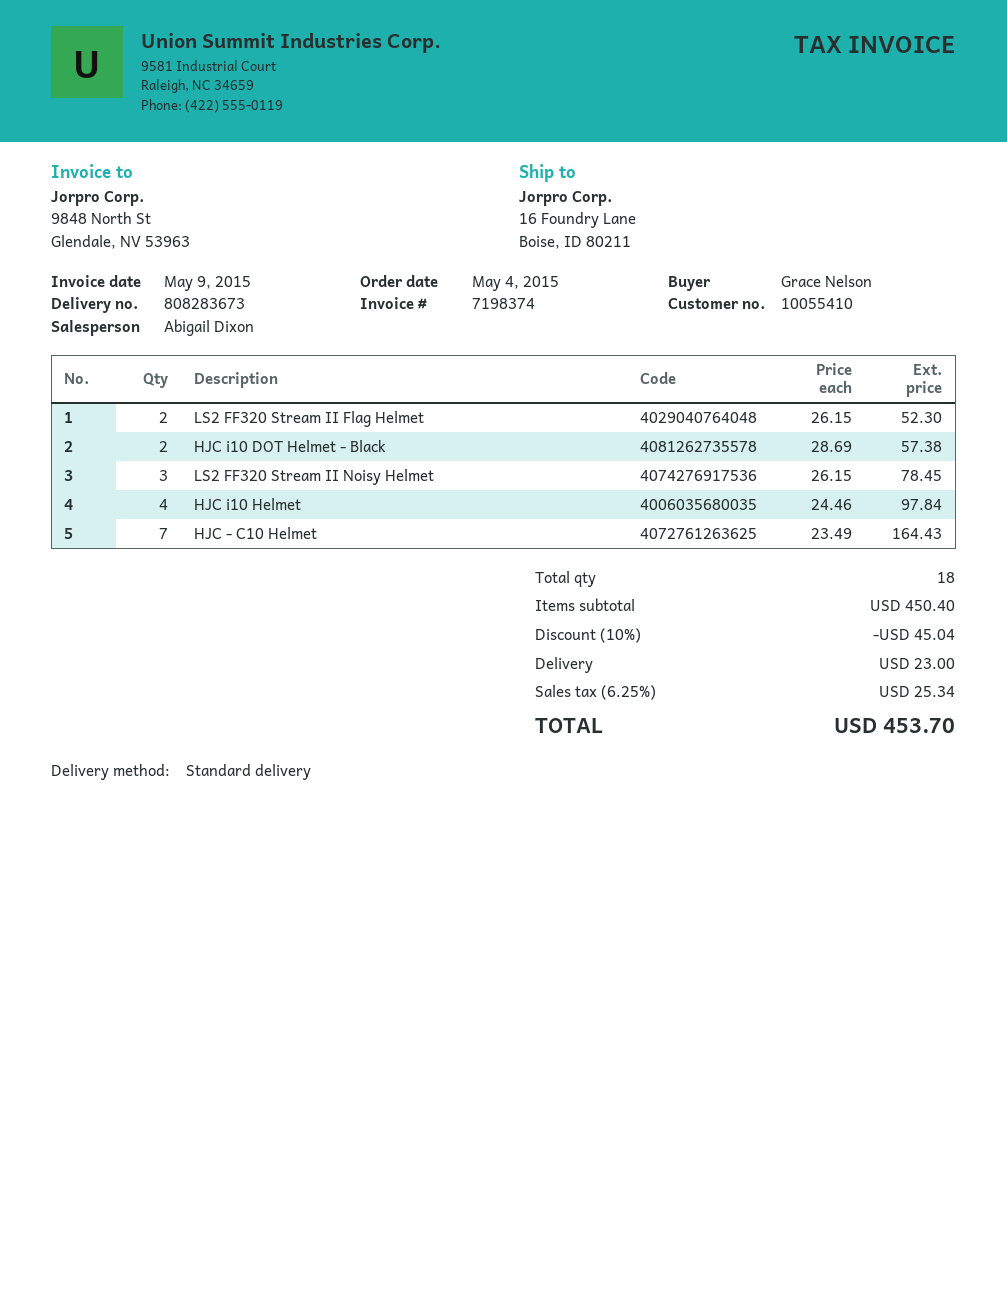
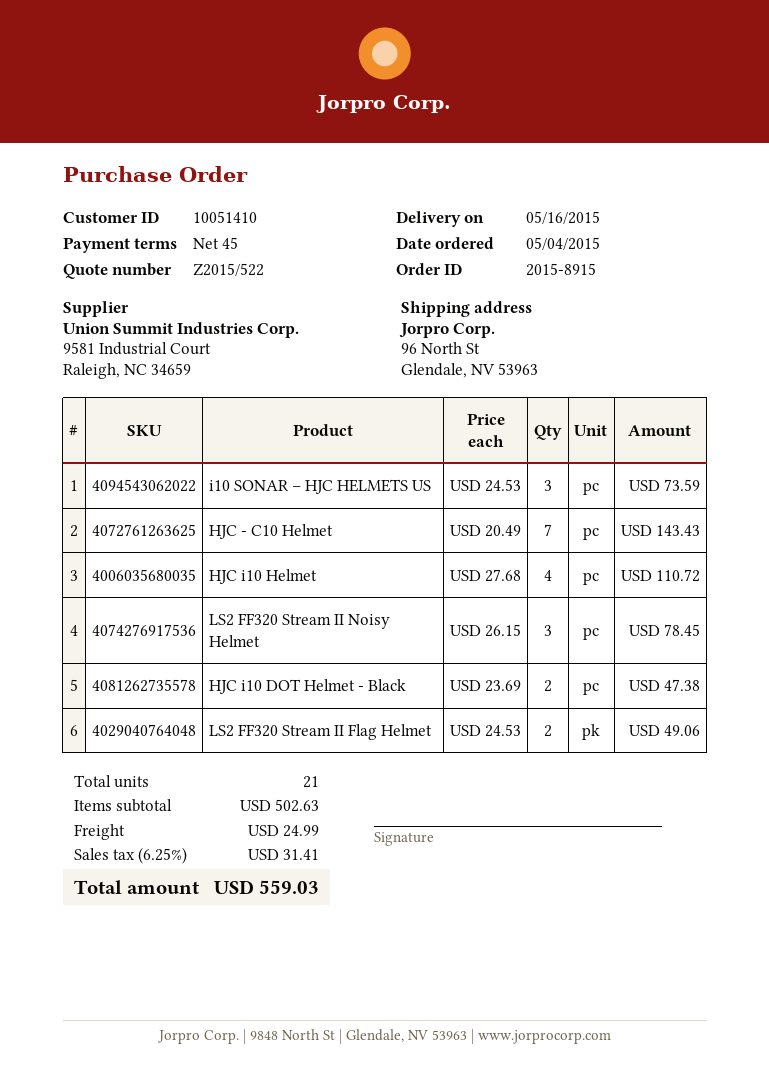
customer number: 10055410 -> 10051410
ship to: 16 Foundry Lane, Boise, ID 80211 -> 96 North St, Glendale, NV 53963
LS2 FF320 Stream II Flag Helmet: 2 x 26.15 = 52.30 -> 2 x 24.53 = 49.06
HJC i10 DOT Helmet - Black: 2 x 28.69 = 57.38 -> 2 x 23.69 = 47.38
HJC i10 Helmet: 4 x 24.46 = 97.84 -> 4 x 27.68 = 110.72
HJC - C10 Helmet: 7 x 23.49 = 164.43 -> 7 x 20.49 = 143.43
i10 SONAR – HJC HELMETS US: none -> 3 x 24.53 = 73.59
total quantity: 18 -> 21
subtotal: 450.40 -> 502.63
discount: 10% = 45.04 -> none
shipping: 23.00 -> 24.99
tax: 6.25% = 25.34 -> 6.25% = 31.41
total: 453.70 -> 559.03

